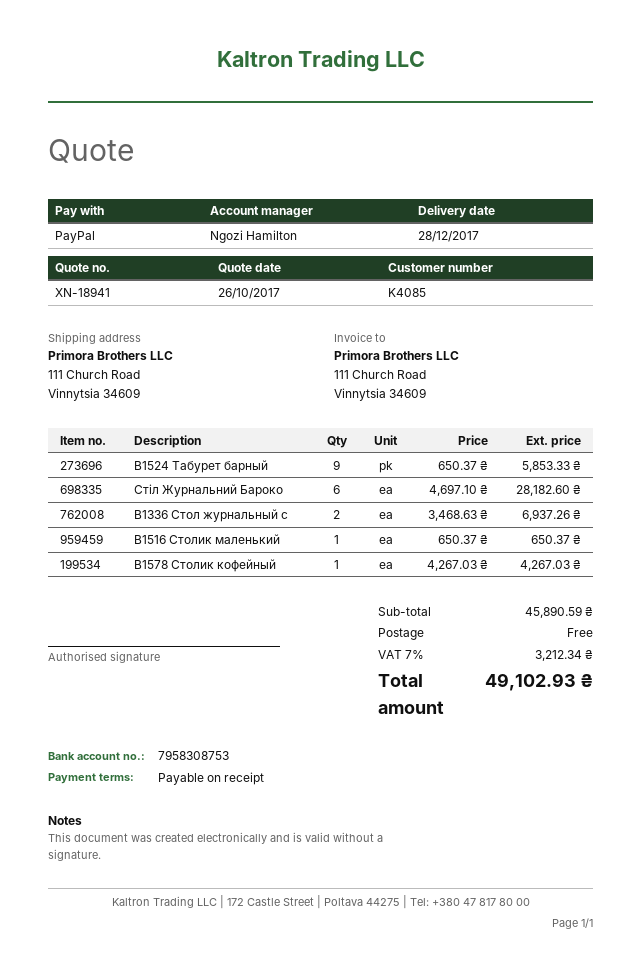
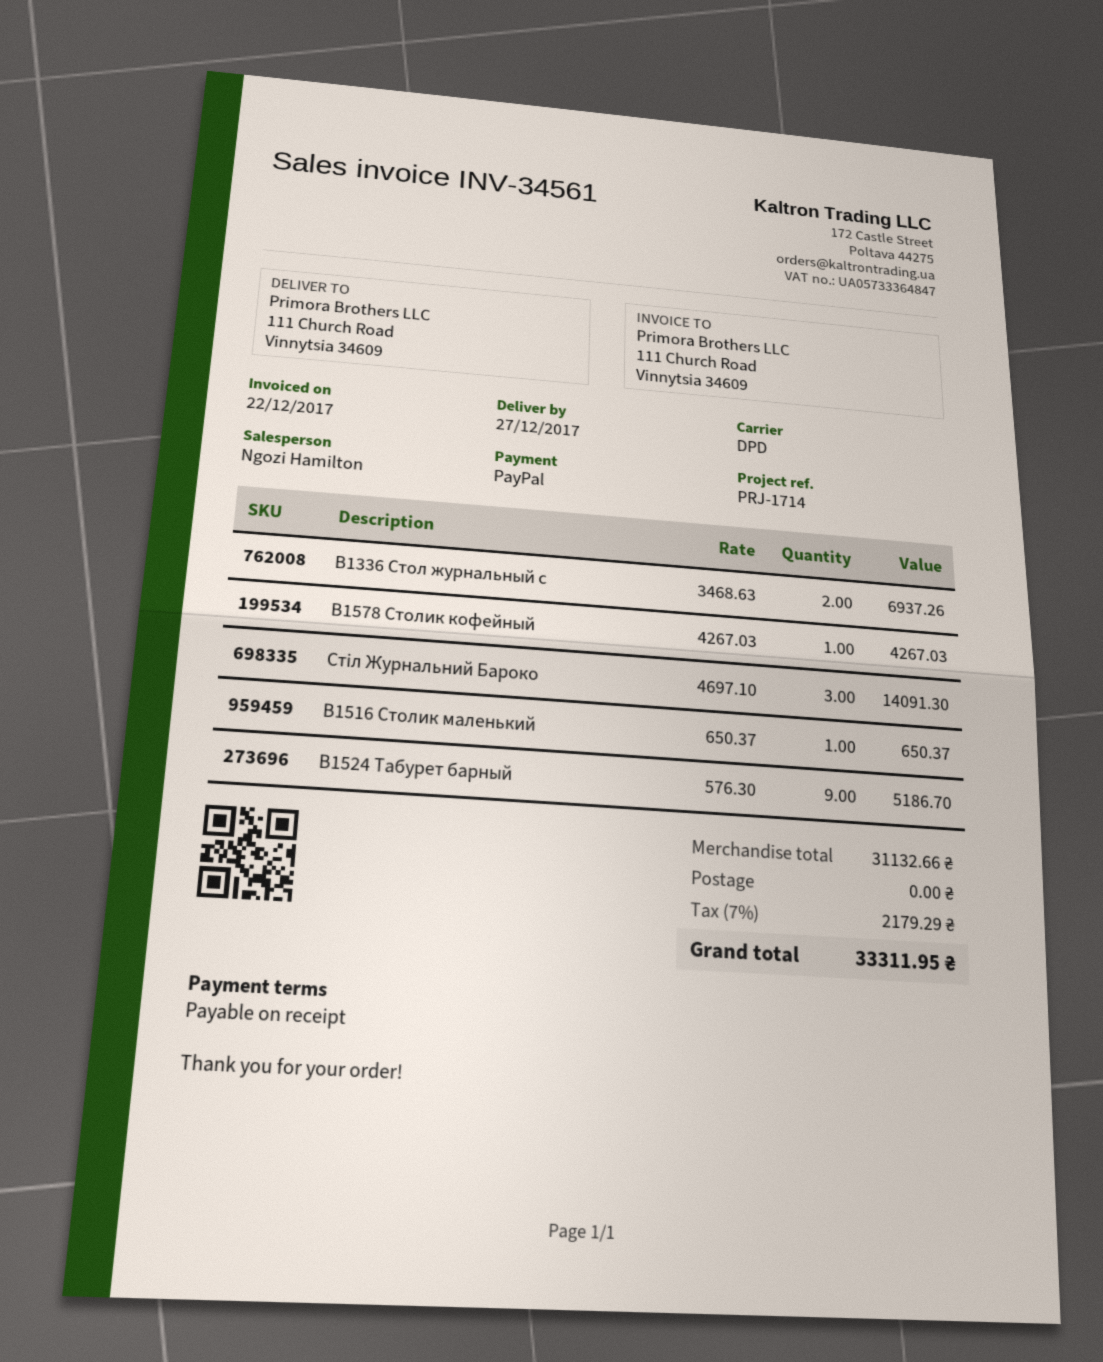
delivery date: 2017-12-28 -> 2017-12-27
В1524 Табурет барный: 9 x 650.37 = 5853.33 -> 9 x 576.30 = 5186.70
Стіл Журнальний Бароко: 6 x 4697.10 = 28182.60 -> 3 x 4697.10 = 14091.30
subtotal: 45890.59 -> 31132.66
tax: 7% = 3212.34 -> 7% = 2179.29
total: 49102.93 -> 33311.95

